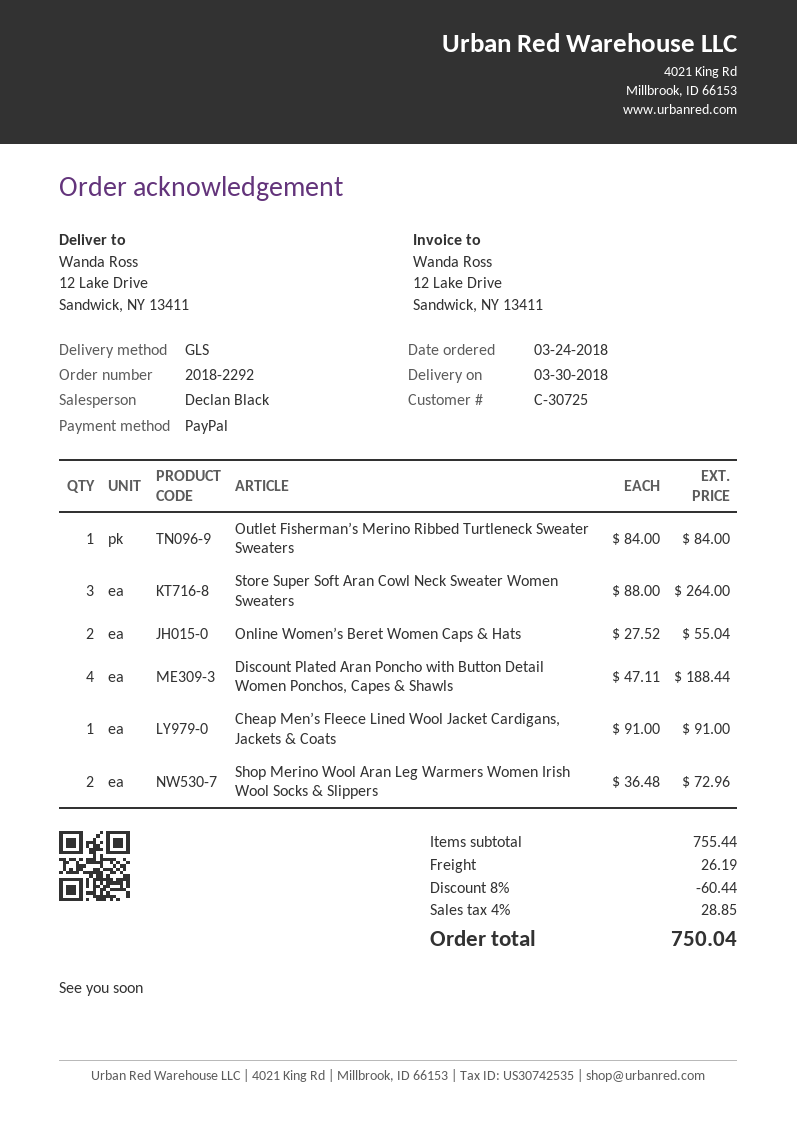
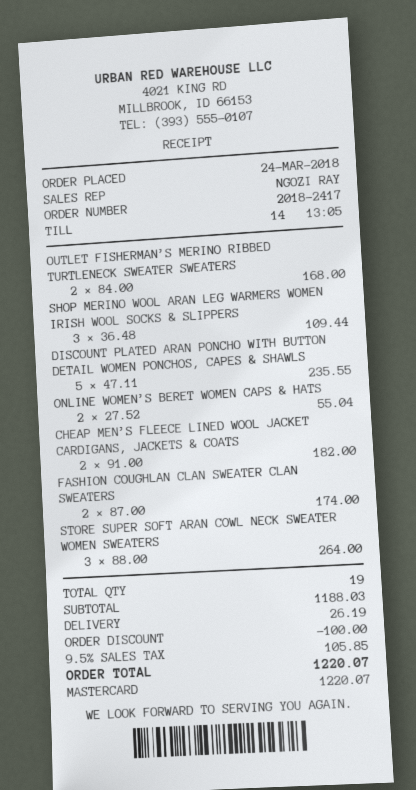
order number: 2018-2292 -> 2018-2417
sales rep: Declan Black -> NGOZI RAY
payment method: PayPal -> Mastercard
Outlet Fisherman’s Merino Ribbed Turtleneck Sweater Sweaters: 1 x 84.00 = 84.00 -> 2 x 84.00 = 168.00
Discount Plated Aran Poncho with Button Detail Women Ponchos, Capes & Shawls: 4 x 47.11 = 188.44 -> 5 x 47.11 = 235.55
Cheap Men’s Fleece Lined Wool Jacket Cardigans, Jackets & Coats: 1 x 91.00 = 91.00 -> 2 x 91.00 = 182.00
Shop Merino Wool Aran Leg Warmers Women Irish Wool Socks & Slippers: 2 x 36.48 = 72.96 -> 3 x 36.48 = 109.44
FASHION COUGHLAN CLAN SWEATER CLAN SWEATERS: none -> 2 x 87.00 = 174.00
subtotal: 755.44 -> 1188.03
discount: 60.44 -> 100.00
tax: 4% = 28.85 -> 9.5% = 105.85
total: 750.04 -> 1220.07

